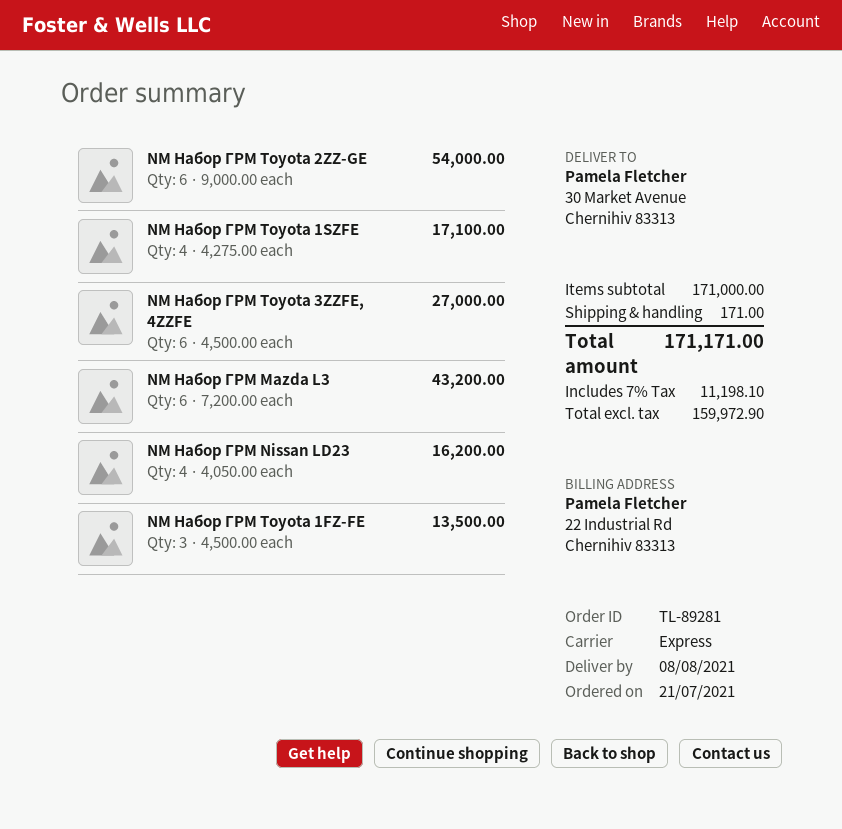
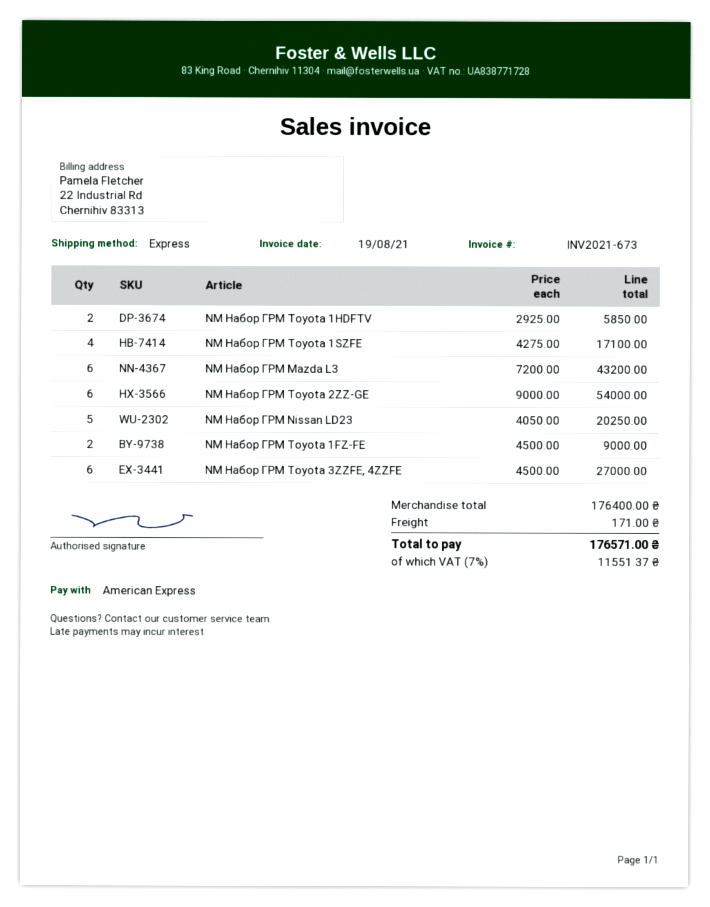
NM Набор ГРМ Nissan LD23: 4 x 4050.00 = 16200.00 -> 5 x 4050.00 = 20250.00
NM Набор ГРМ Toyota 1FZ-FE: 3 x 4500.00 = 13500.00 -> 2 x 4500.00 = 9000.00
NM Набор ГРМ Toyota 1HDFTV: none -> 2 x 2925.00 = 5850.00
subtotal: 171000.00 -> 176400.00
tax: 7% = 11198.10 -> 7% = 11551.37
total: 171171.00 -> 176571.00

